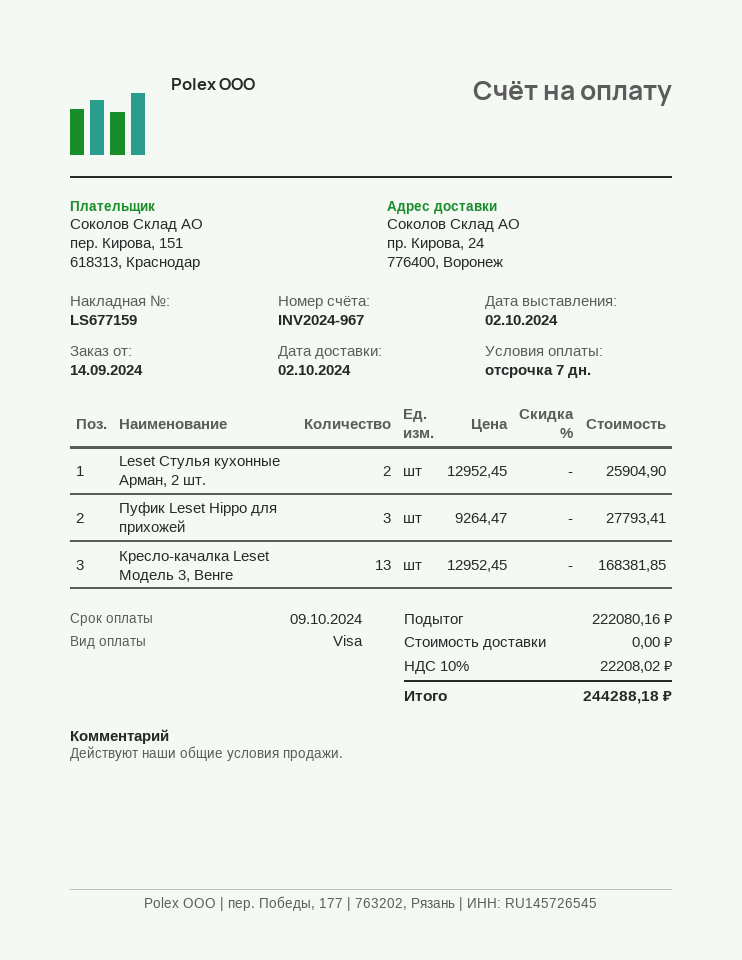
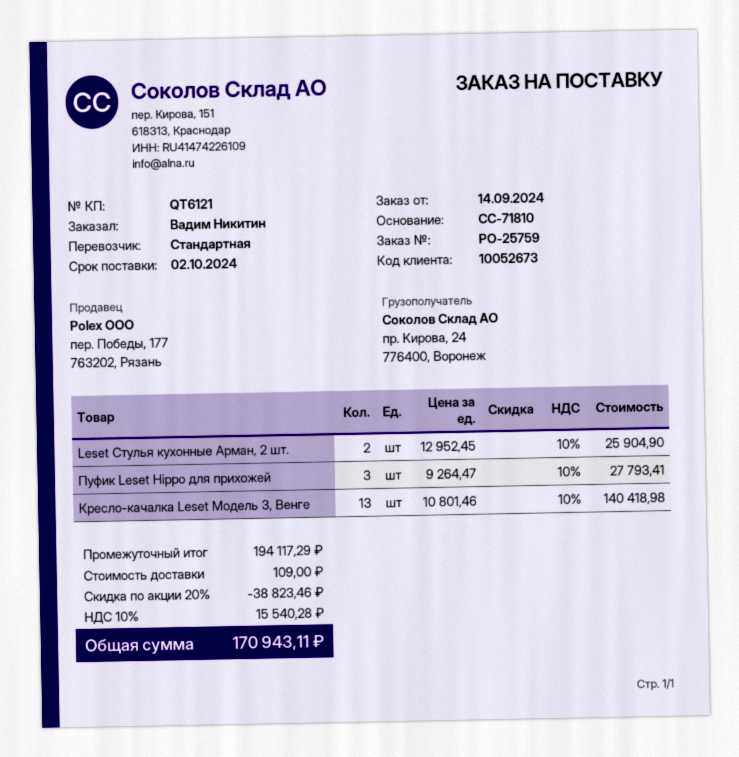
Кресло-качалка Leset Модель 3, Венге: 13 x 12952.45 = 168381.85 -> 13 x 10801.46 = 140418.98
subtotal: 222080.16 -> 194117.29
discount: none -> 20% = 38823.46
shipping: 0.00 -> 109.00
tax: 10% = 22208.02 -> 10% = 15540.28
total: 244288.18 -> 170943.11

